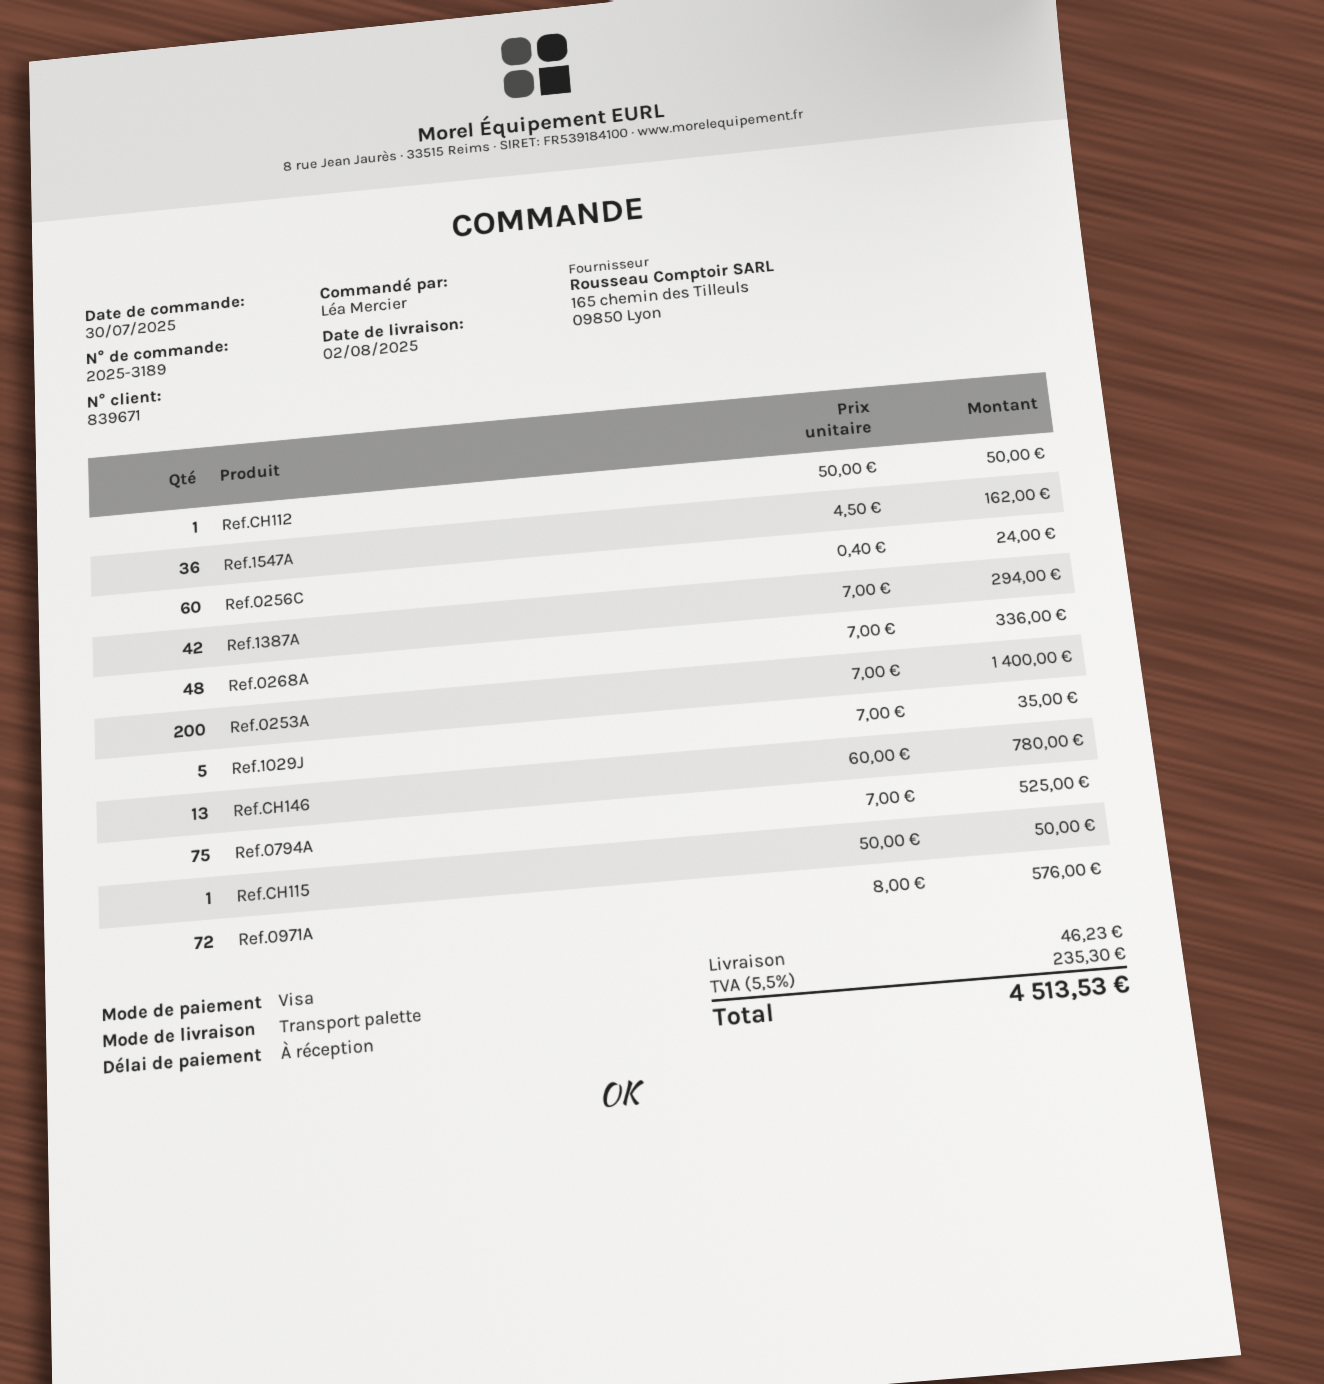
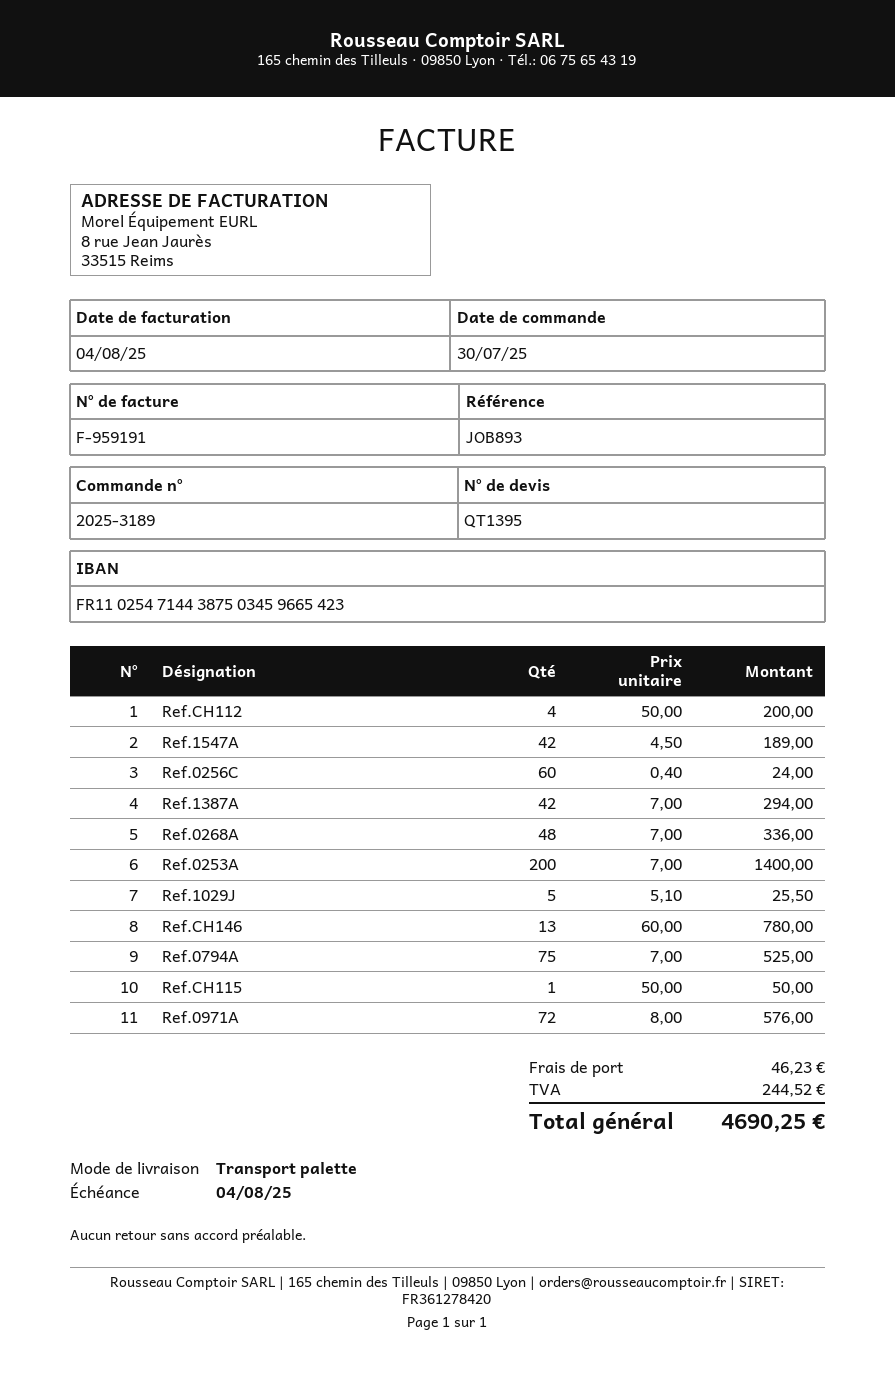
Ref.CH112: 1 x 50.00 = 50.00 -> 4 x 50.00 = 200.00
Ref.1547A: 36 x 4.50 = 162.00 -> 42 x 4.50 = 189.00
Ref.1029J: 5 x 7.00 = 35.00 -> 5 x 5.10 = 25.50
tax: 235.30 -> 244.52
total: 4513.53 -> 4690.25

